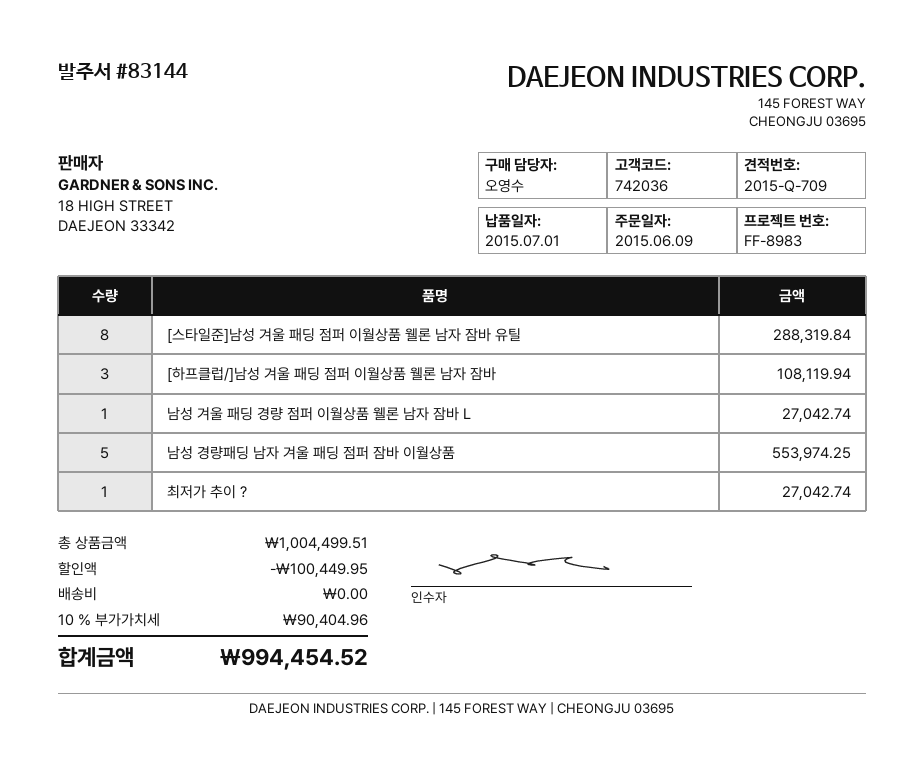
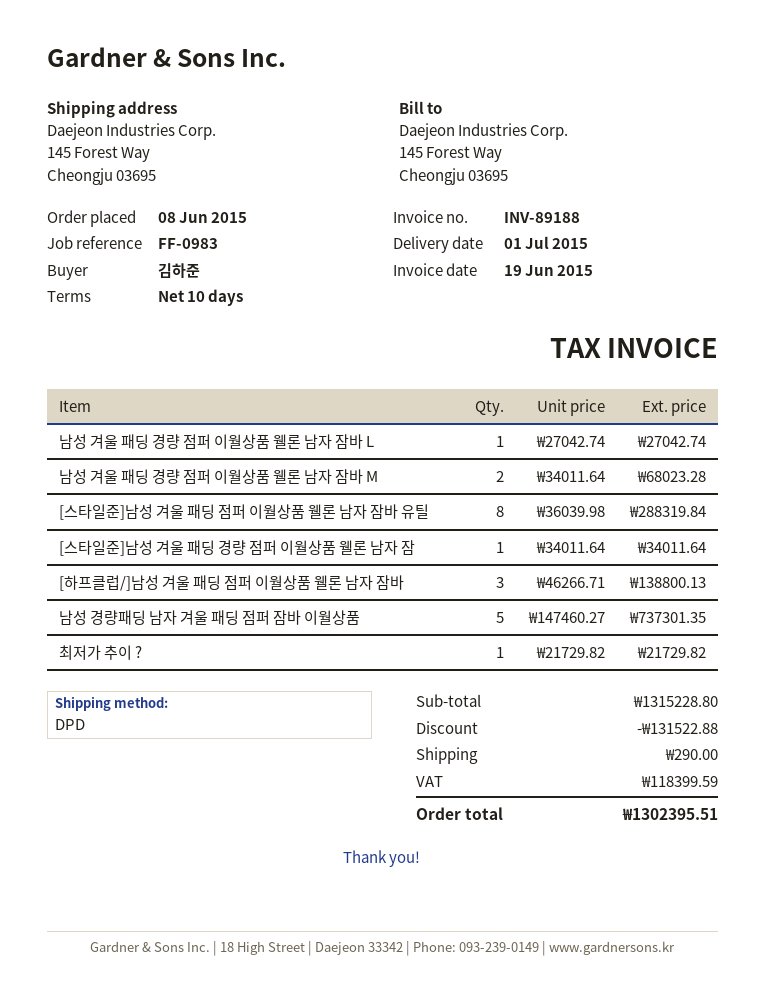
order date: 2015-06-09 -> 2015-06-08
reference: FF-8983 -> FF-0983
ordered by: 오영수 -> 김하준
[하프클럽/]남성 겨울 패딩 점퍼 이월상품 웰론 남자 잠바: 3 for 108119.94 -> 3 for 138800.13
남성 경량패딩 남자 겨울 패딩 점퍼 잠바 이월상품: 5 for 553974.25 -> 5 for 737301.35
최저가 추이 ?: 1 for 27042.74 -> 1 for 21729.82
남성 겨울 패딩 경량 점퍼 이월상품 웰론 남자 잠바 M: none -> 2 for 68023.28
[스타일준]남성 겨울 패딩 경량 점퍼 이월상품 웰론 남자 잠: none -> 1 for 34011.64
subtotal: 1004499.51 -> 1315228.80
discount: 100449.95 -> 131522.88
shipping: 0.00 -> 290.00
tax: 90404.96 -> 118399.59
total: 994454.52 -> 1302395.51

